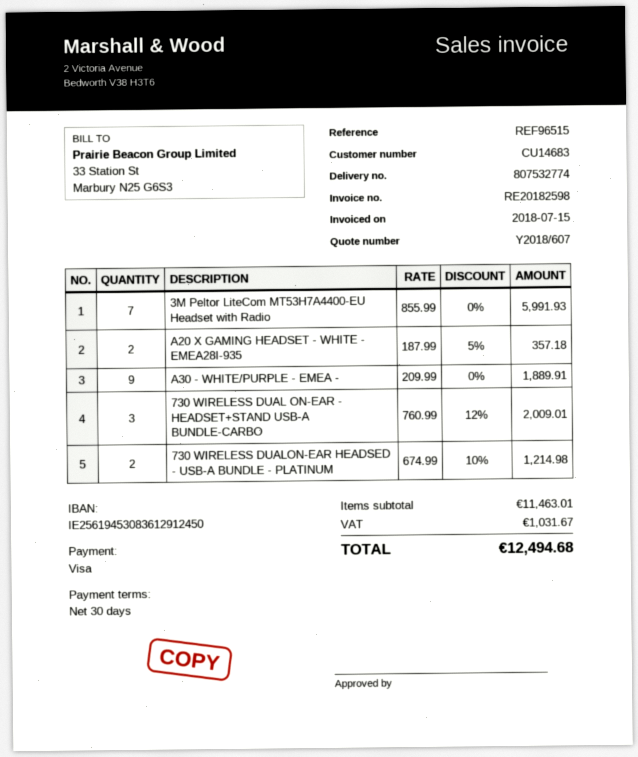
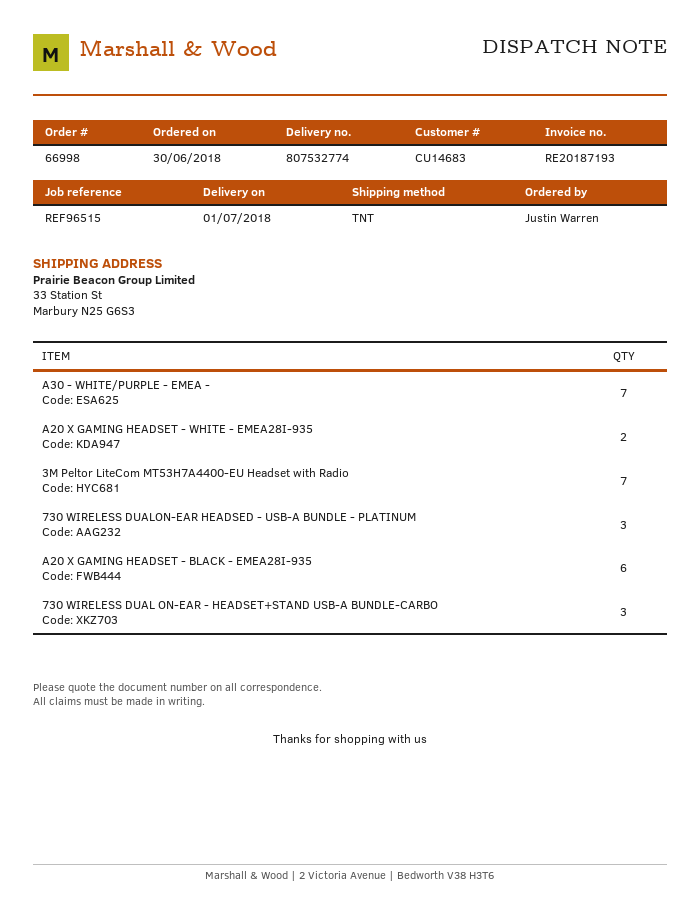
invoice number: RE20182598 -> RE20187193
A30 - WHITE/PURPLE - EMEA -: 9 -> 7
730 WIRELESS DUALON-EAR HEADSED - USB-A BUNDLE - PLATINUM: 2 -> 3
A20 X GAMING HEADSET - BLACK - EMEA28I-935: none -> 6

